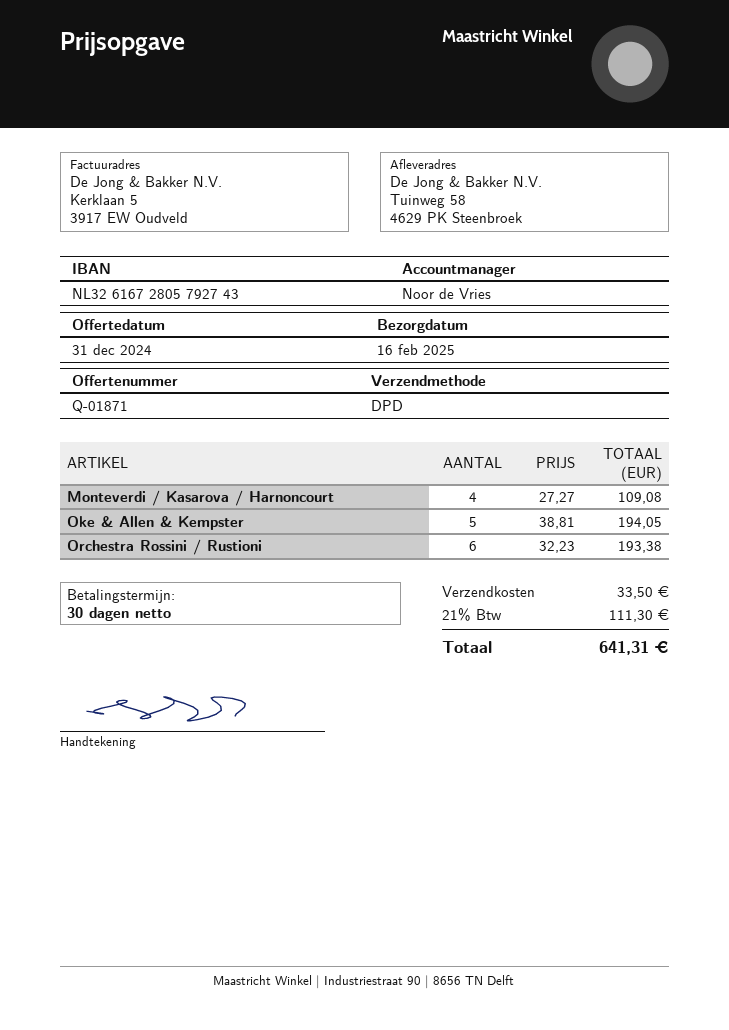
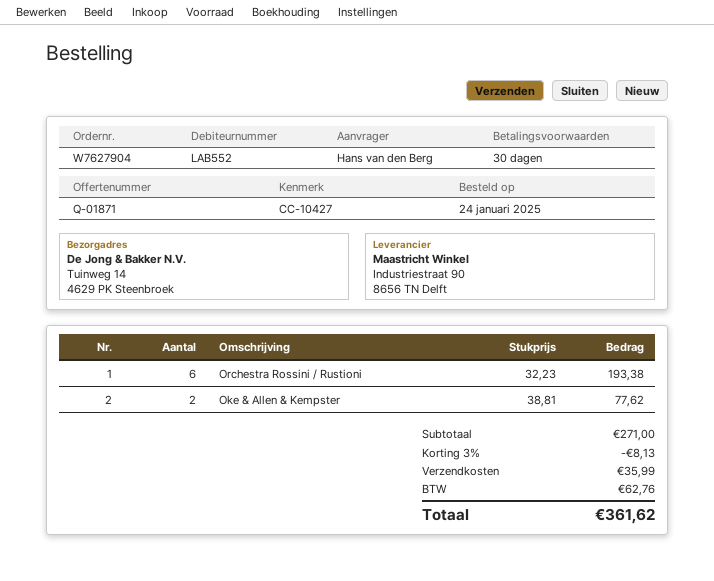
ship to: Tuinweg 58, 4629 PK Steenbroek -> Tuinweg 14, 4629 PK Steenbroek
Monteverdi / Kasarova / Harnoncourt: 4 x 27.27 = 109.08 -> none
Oke & Allen & Kempster: 5 x 38.81 = 194.05 -> 2 x 38.81 = 77.62
discount: none -> 3% = 8.13
shipping: 33.50 -> 35.99
tax: 111.30 -> 62.76
total: 641.31 -> 361.62

